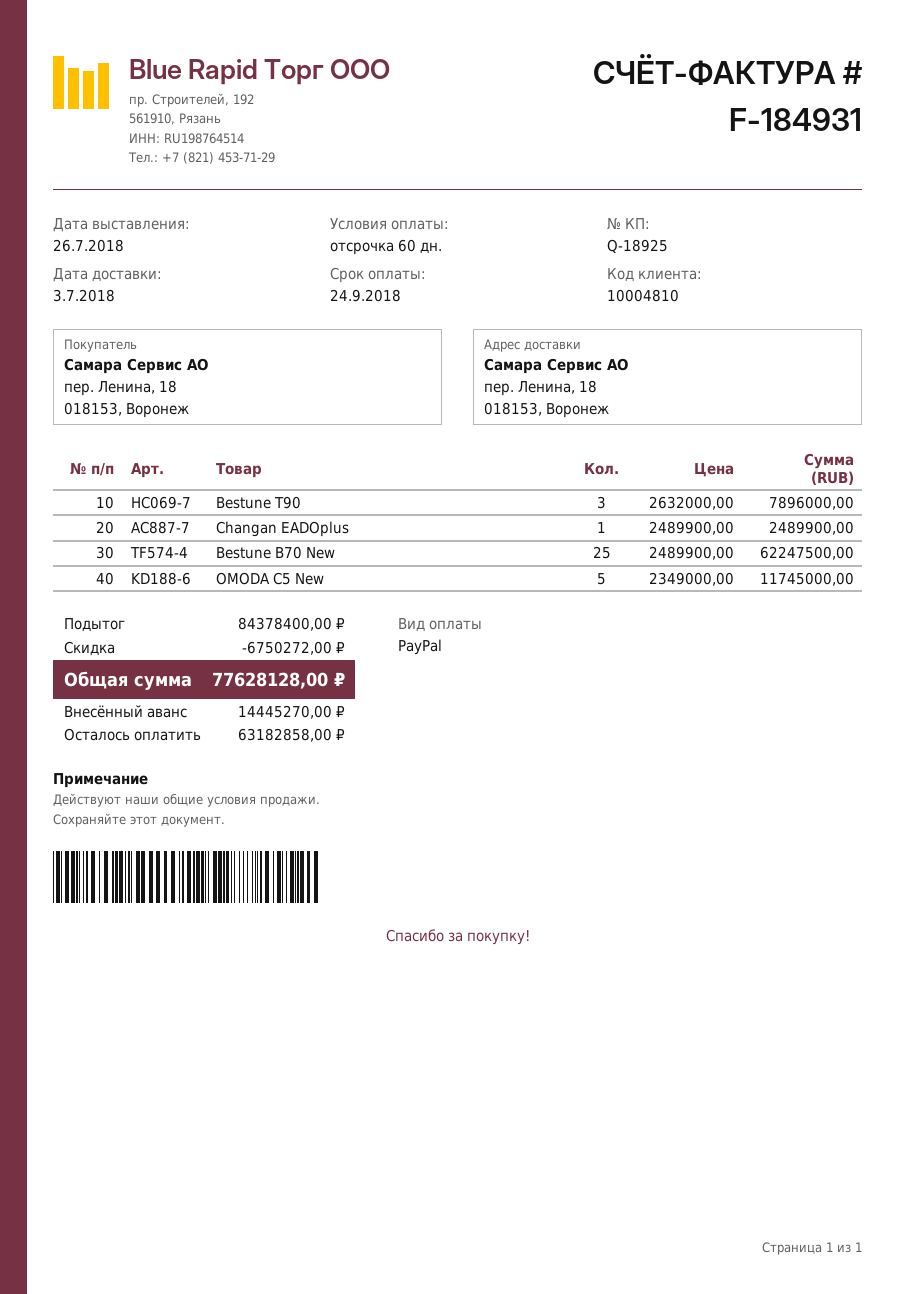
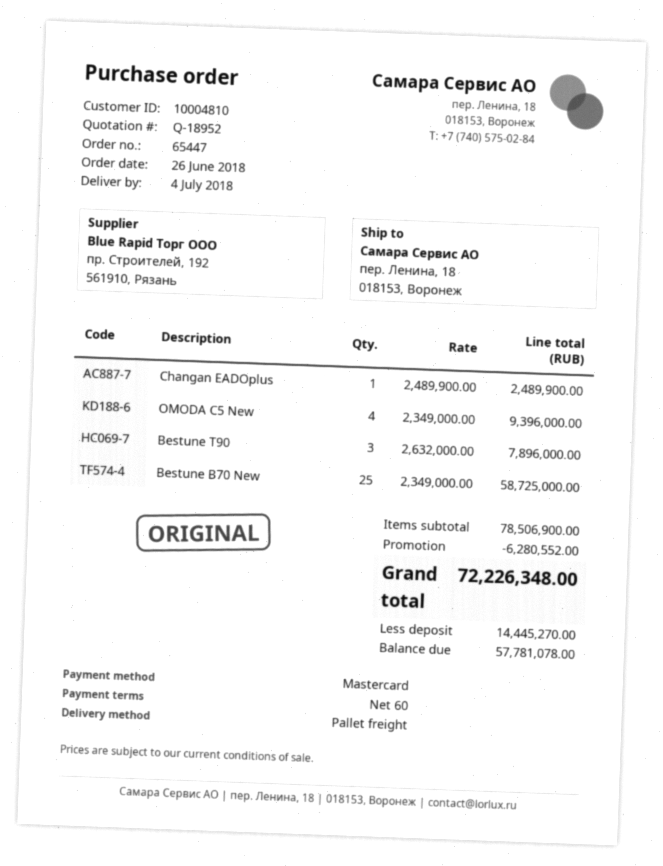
quote number: Q-18925 -> Q-18952
delivery date: 2018-07-03 -> 2018-07-04
payment method: PayPal -> Mastercard
Bestune B70 New: 25 x 2489900.00 = 62247500.00 -> 25 x 2349000.00 = 58725000.00
OMODA C5 New: 5 x 2349000.00 = 11745000.00 -> 4 x 2349000.00 = 9396000.00
subtotal: 84378400.00 -> 78506900.00
discount: 6750272.00 -> 6280552.00
total: 77628128.00 -> 72226348.00
balance: 63182858.00 -> 57781078.00

